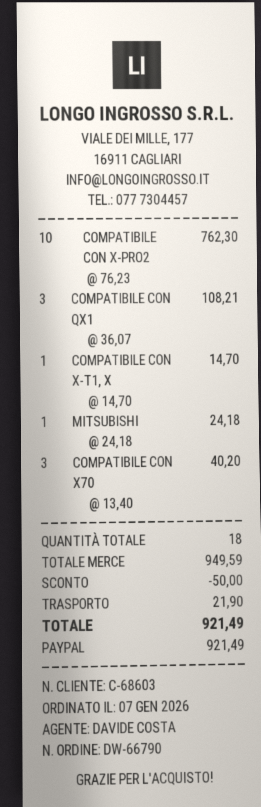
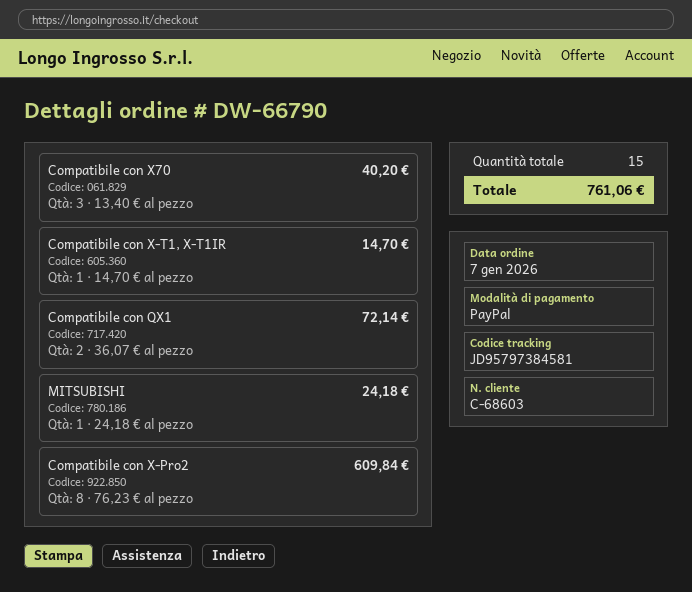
COMPATIBILE CON X-PRO2: 10 x 76.23 = 762.30 -> 8 x 76.23 = 609.84
COMPATIBILE CON QX1: 3 x 36.07 = 108.21 -> 2 x 36.07 = 72.14
total quantity: 18 -> 15
discount: 50.00 -> none
shipping: 21.90 -> none
total: 921.49 -> 761.06

